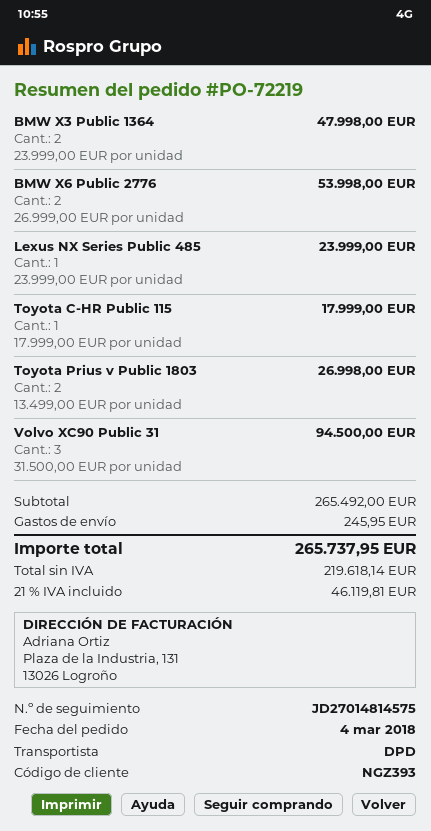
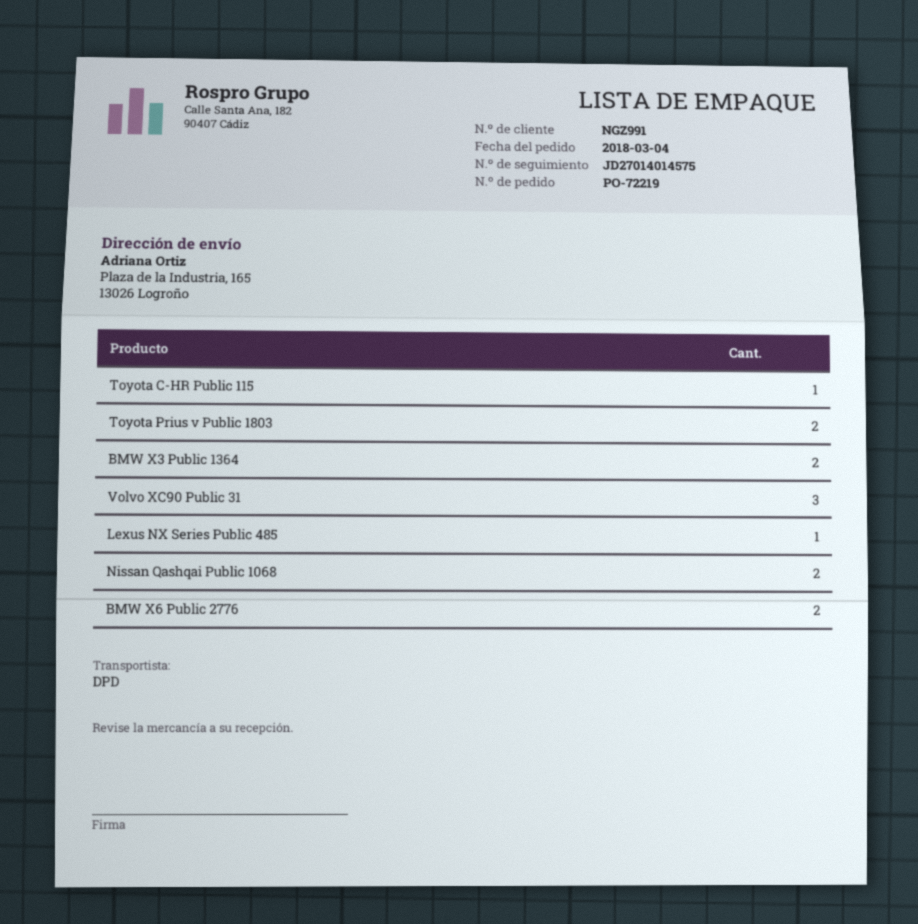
customer number: NGZ393 -> NGZ991
tracking number: JD27014814575 -> JD27014014575
Nissan Qashqai Public 1068: none -> 2

